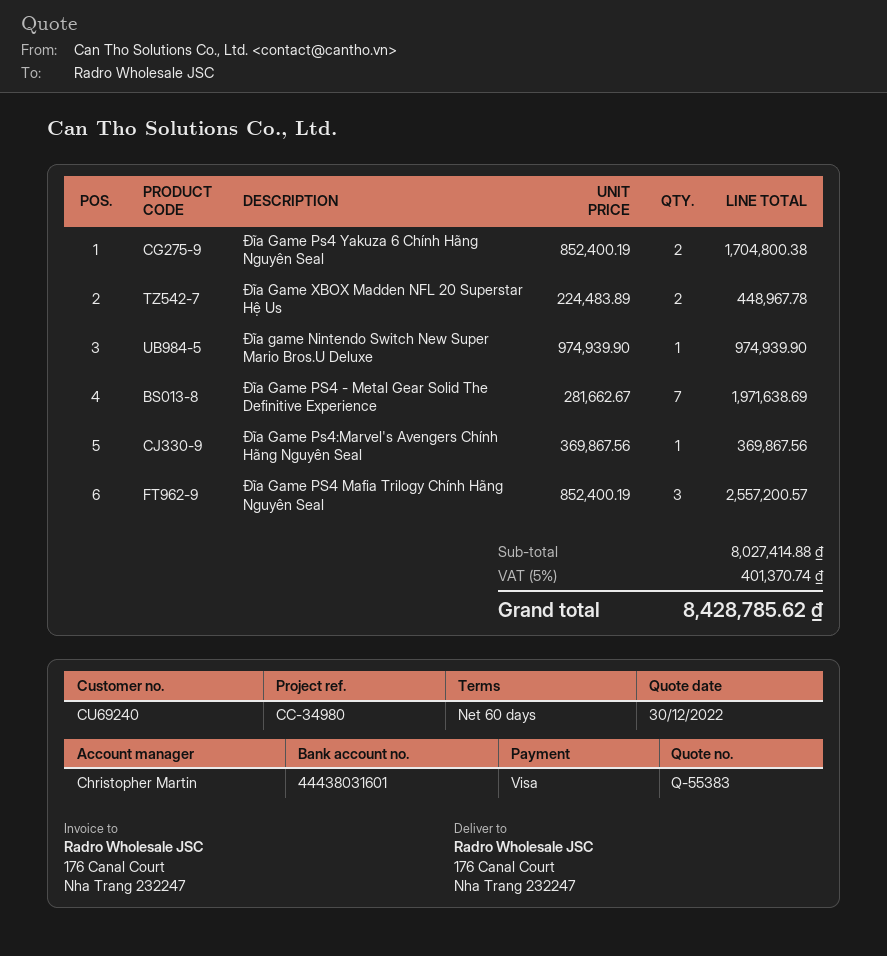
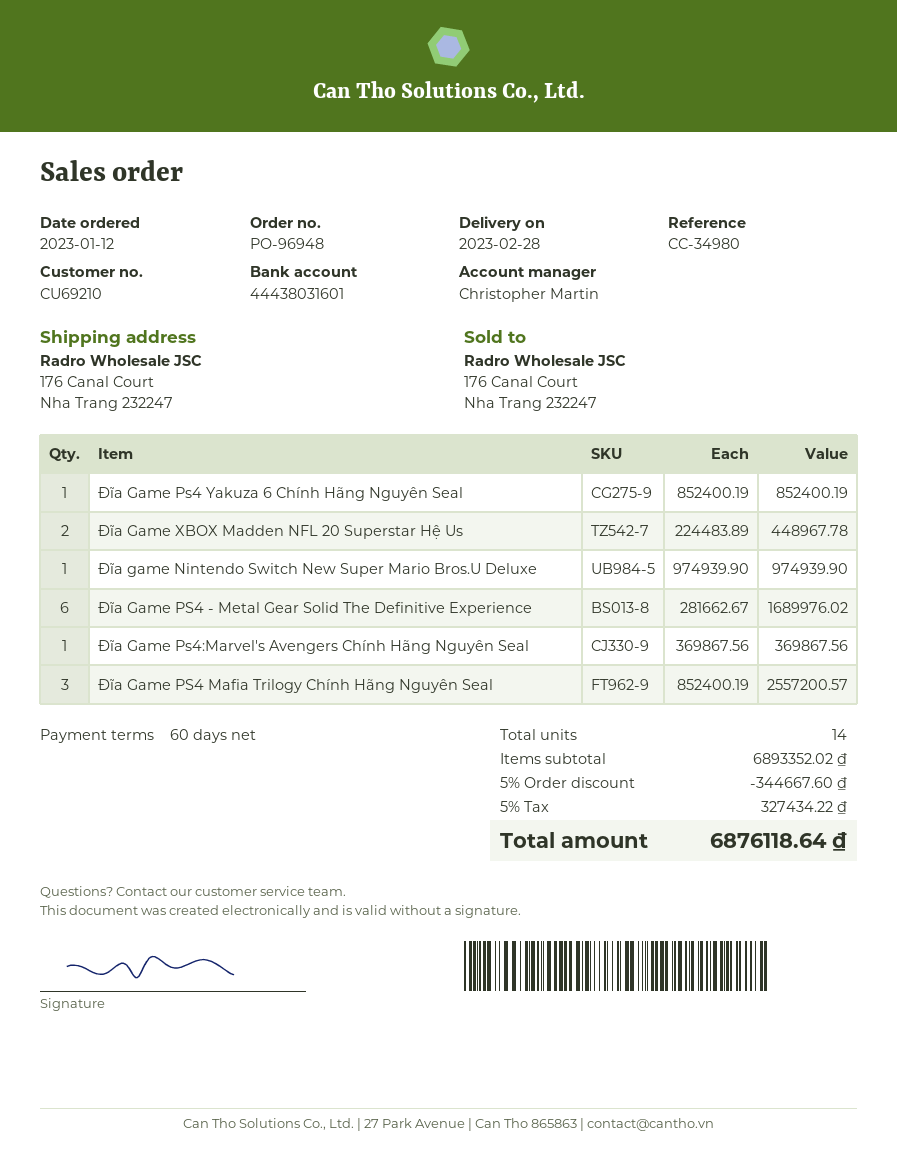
customer number: CU69240 -> CU69210
Đĩa Game Ps4 Yakuza 6 Chính Hãng Nguyên Seal: 2 x 852400.19 = 1704800.38 -> 1 x 852400.19 = 852400.19
Đĩa Game PS4 - Metal Gear Solid The Definitive Experience: 7 x 281662.67 = 1971638.69 -> 6 x 281662.67 = 1689976.02
subtotal: 8027414.88 -> 6893352.02
discount: none -> 5% = 344667.60
tax: 5% = 401370.74 -> 5% = 327434.22
total: 8428785.62 -> 6876118.64

